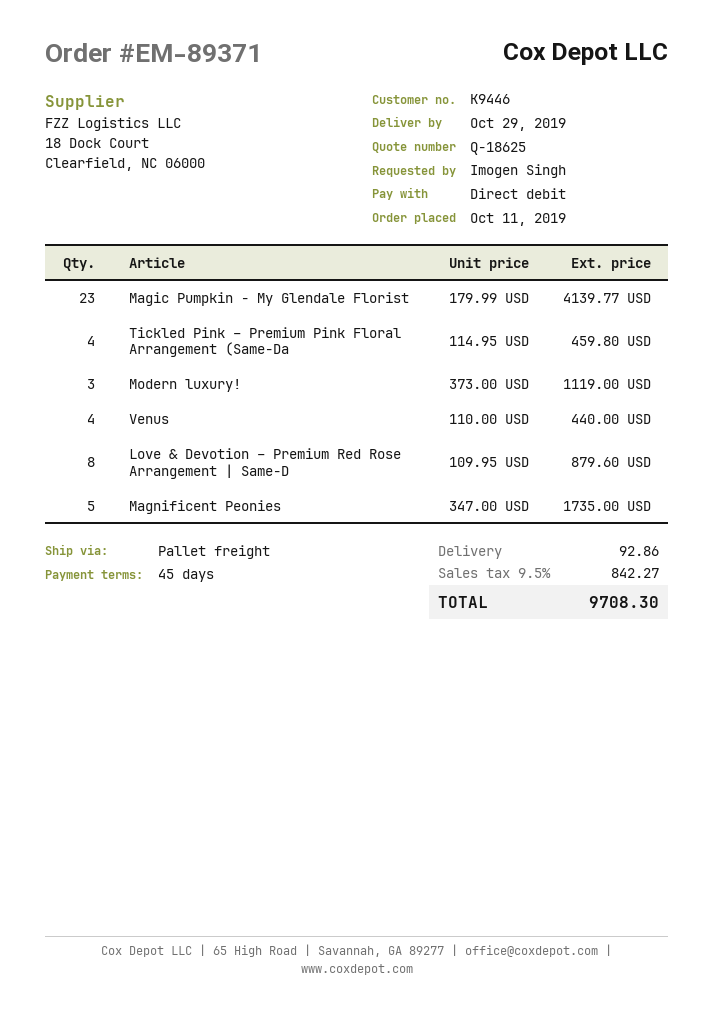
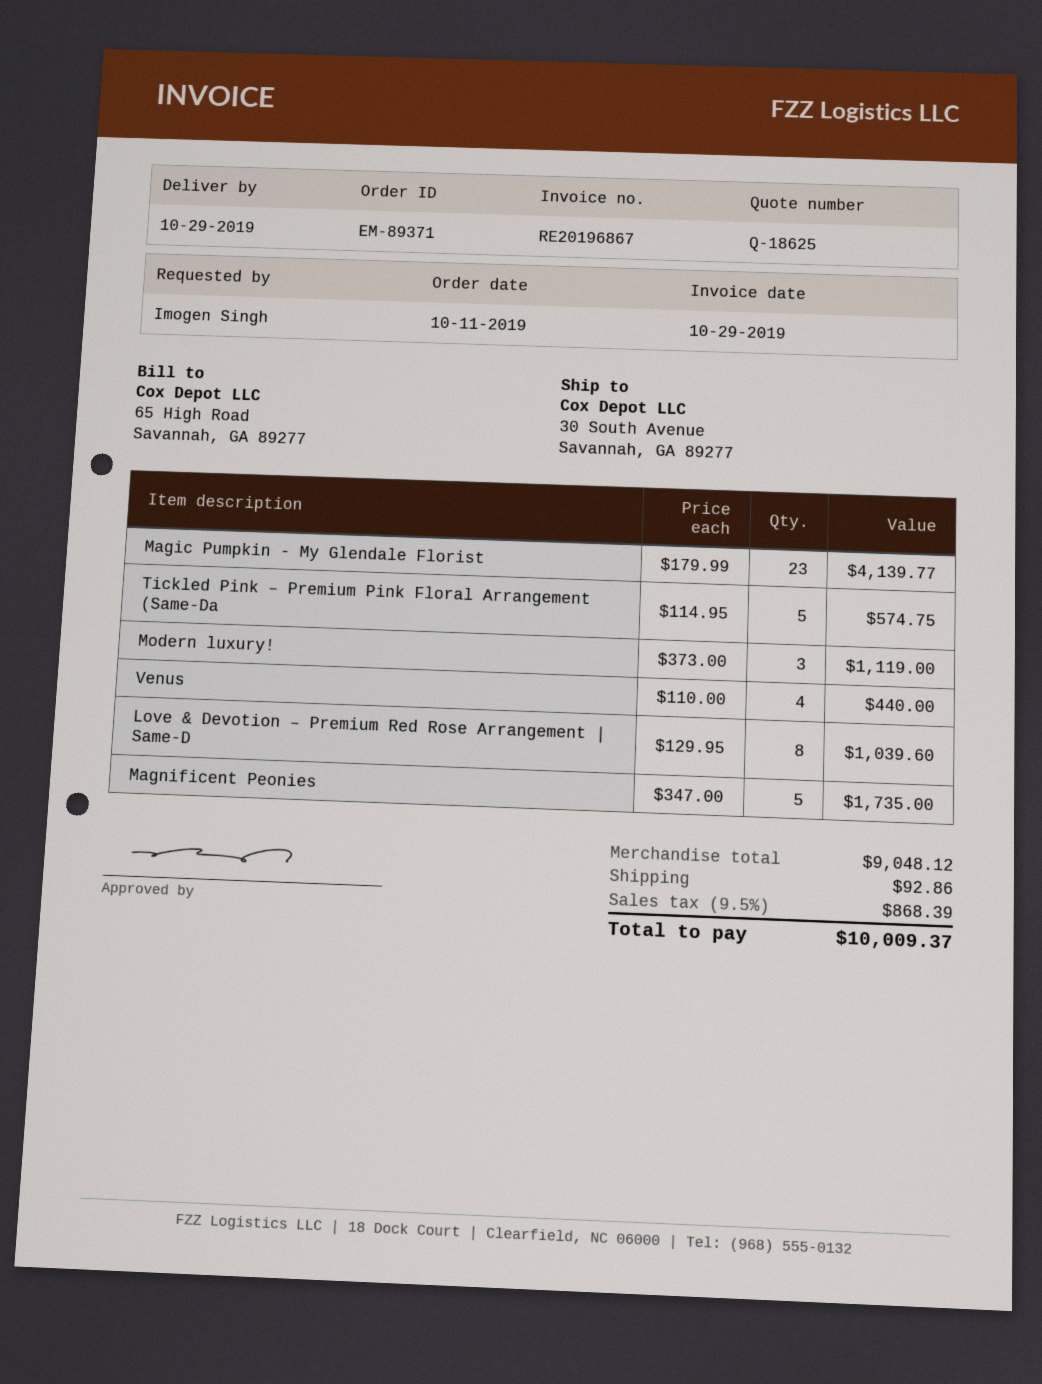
Tickled Pink – Premium Pink Floral Arrangement (Same-Da: 4 x 114.95 = 459.80 -> 5 x 114.95 = 574.75
Love & Devotion – Premium Red Rose Arrangement | Same-D: 8 x 109.95 = 879.60 -> 8 x 129.95 = 1039.60
tax: 9.5% = 842.27 -> 9.5% = 868.39
total: 9708.30 -> 10009.37

